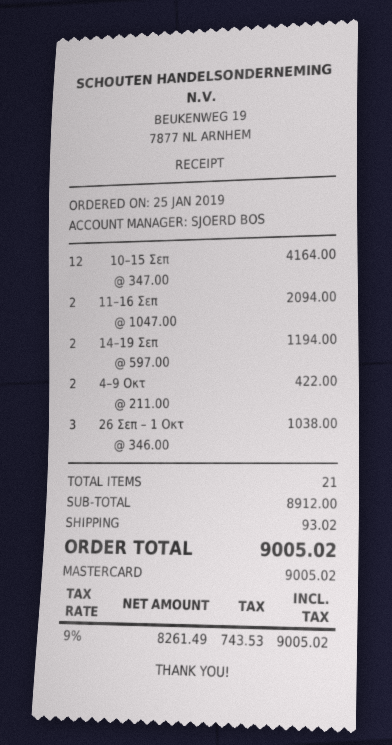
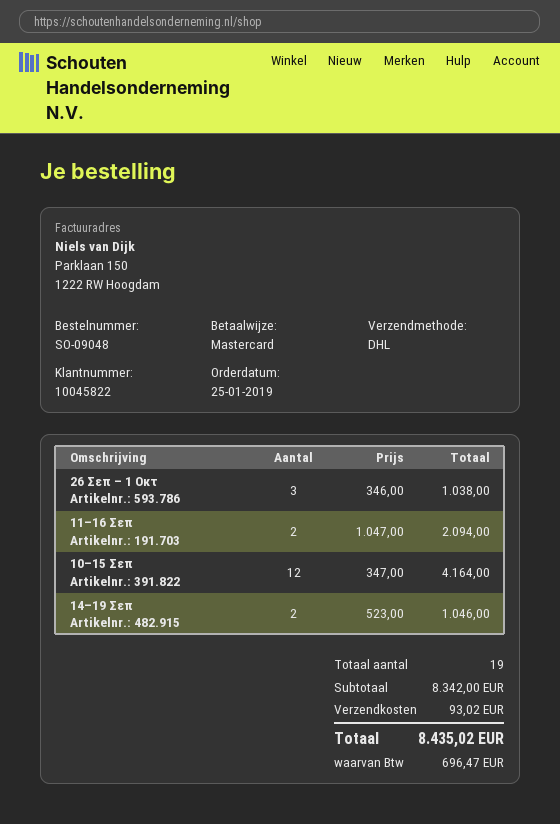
14–19 Σεπ: 2 x 597.00 = 1194.00 -> 2 x 523.00 = 1046.00
4–9 Οκτ: 2 x 211.00 = 422.00 -> none
total quantity: 21 -> 19
subtotal: 8912.00 -> 8342.00
tax: 743.53 -> 696.47
total: 9005.02 -> 8435.02

